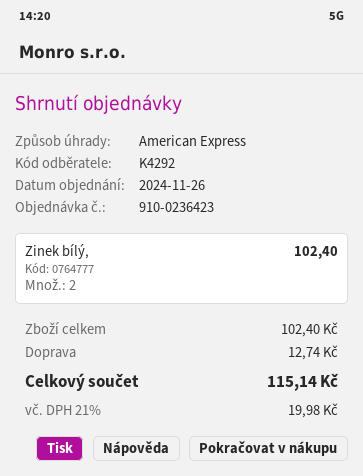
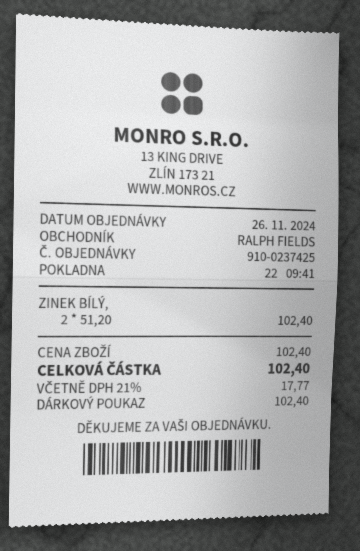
order number: 910-0236423 -> 910-0237425
payment method: American Express -> gift card
shipping: 12.74 -> none
tax: 21% = 19.98 -> 21% = 17.77
total: 115.14 -> 102.40

